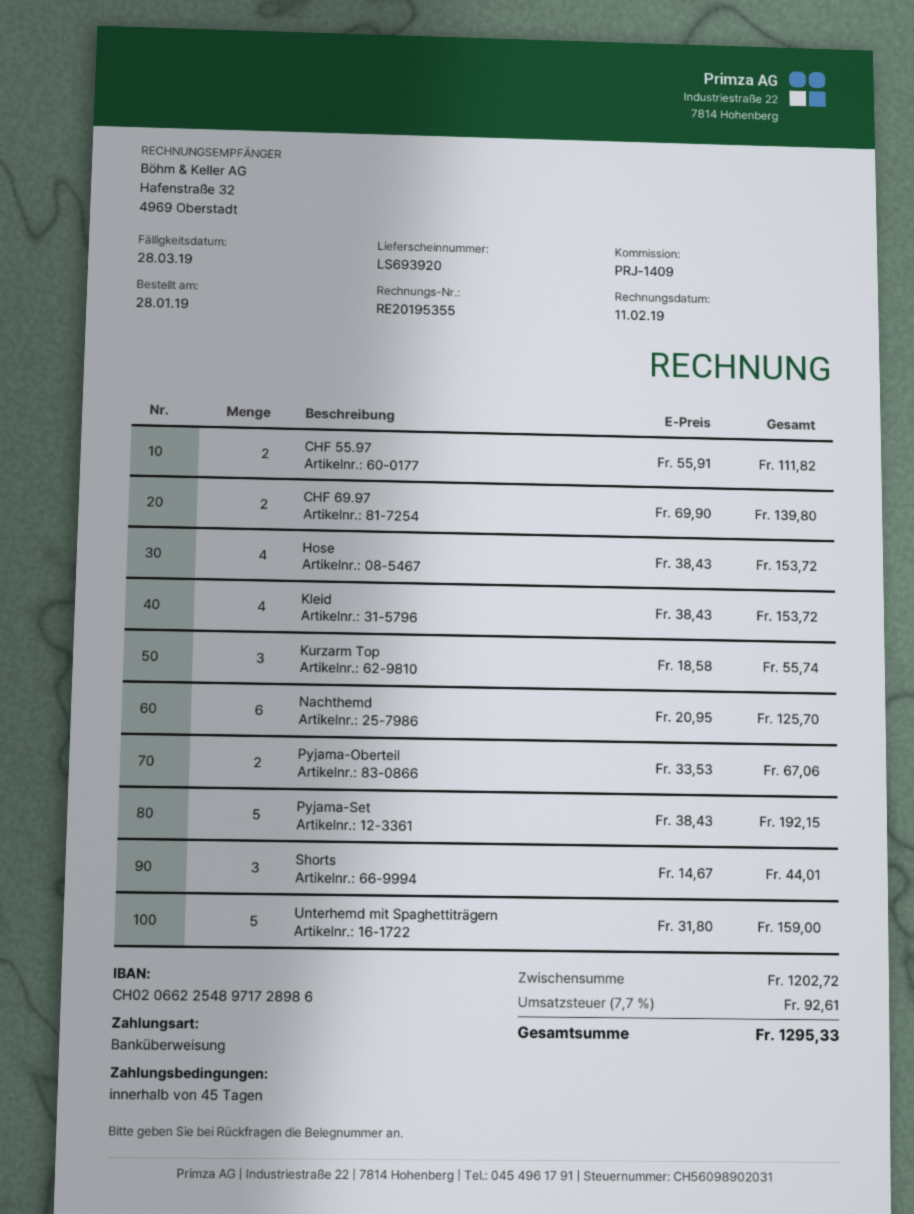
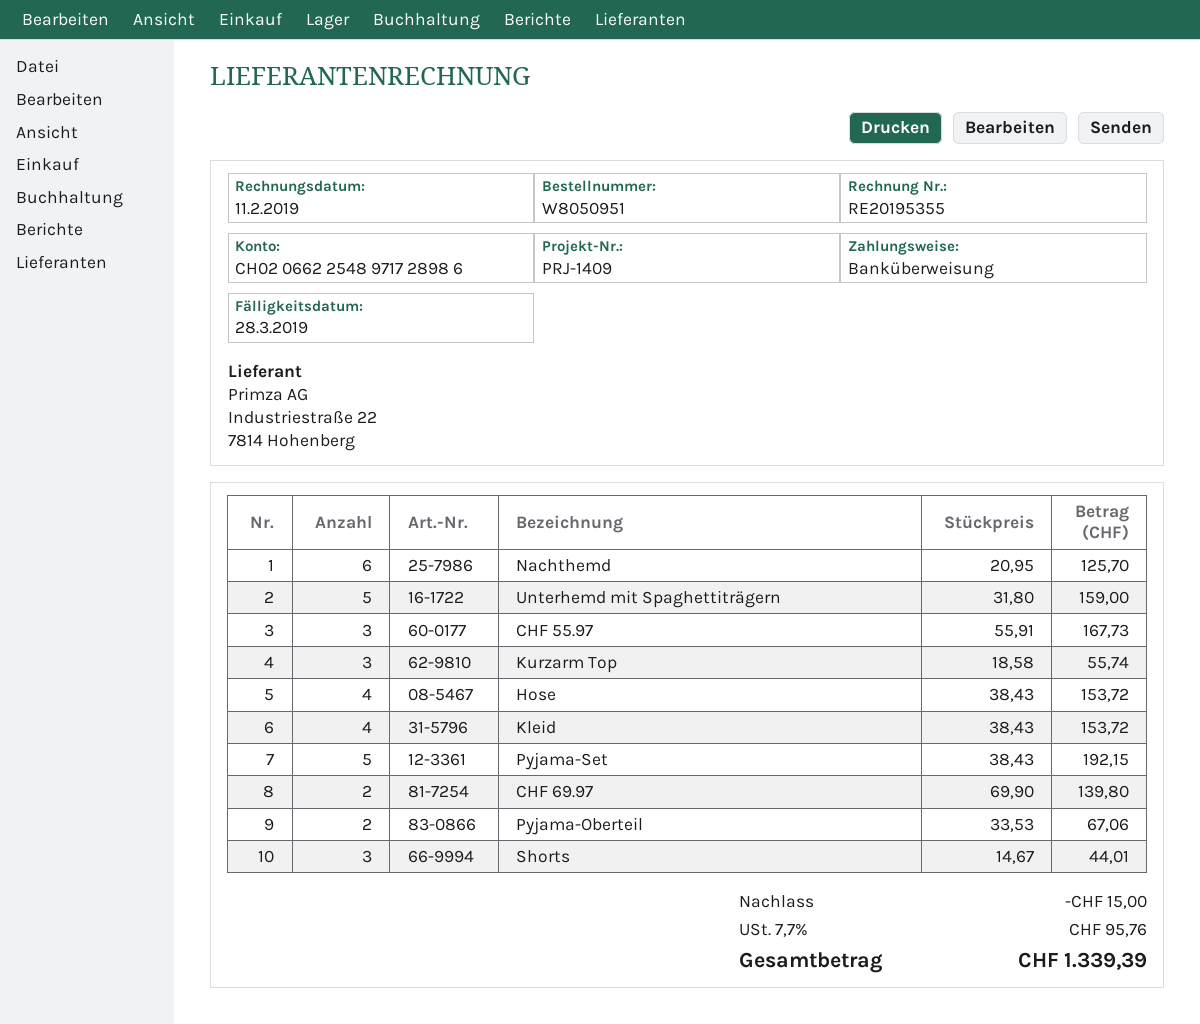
CHF 55.97: 2 x 55.91 = 111.82 -> 3 x 55.91 = 167.73
discount: none -> 15.00
tax: 7.7% = 92.61 -> 7.7% = 95.76
total: 1295.33 -> 1339.39

